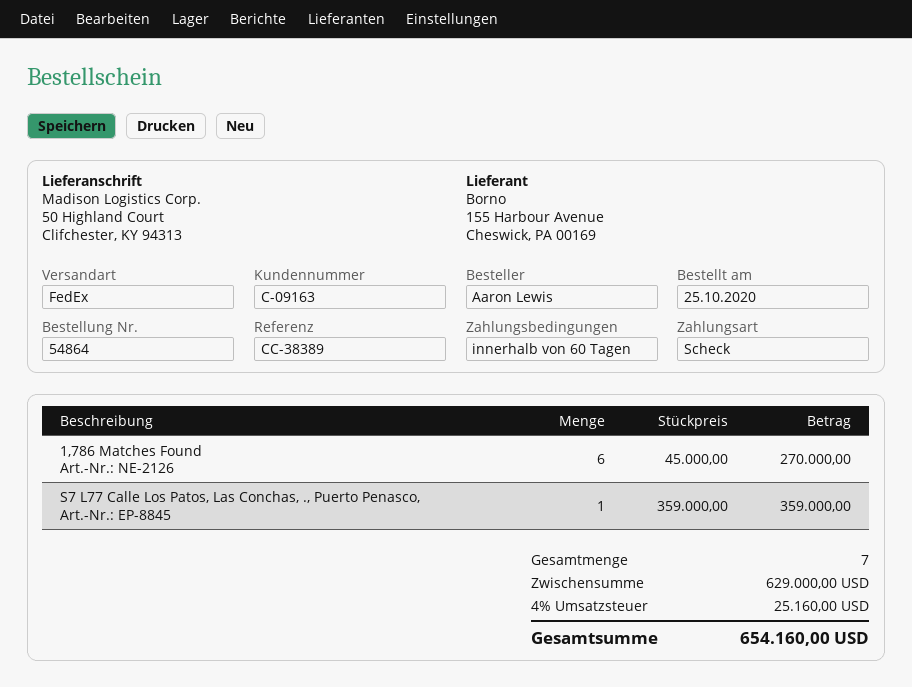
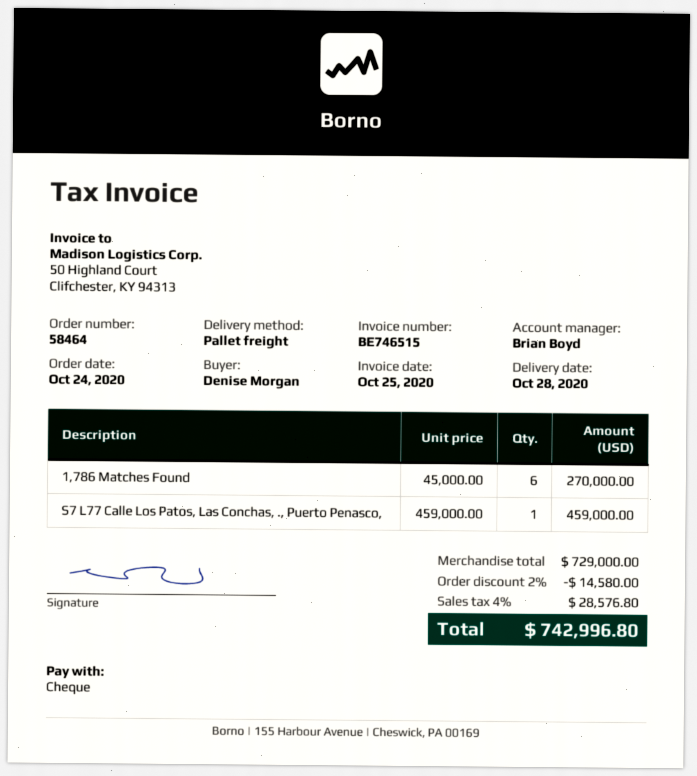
order number: 54864 -> 58464
order date: 2020-10-25 -> 2020-10-24
ordered by: Aaron Lewis -> Denise Morgan
shipping method: FedEx -> pallet freight
S7 L77 Calle Los Patos, Las Conchas, ., Puerto Penasco,: 1 x 359000.00 = 359000.00 -> 1 x 459000.00 = 459000.00
subtotal: 629000.00 -> 729000.00
discount: none -> 2% = 14580.00
tax: 4% = 25160.00 -> 4% = 28576.80
total: 654160.00 -> 742996.80

